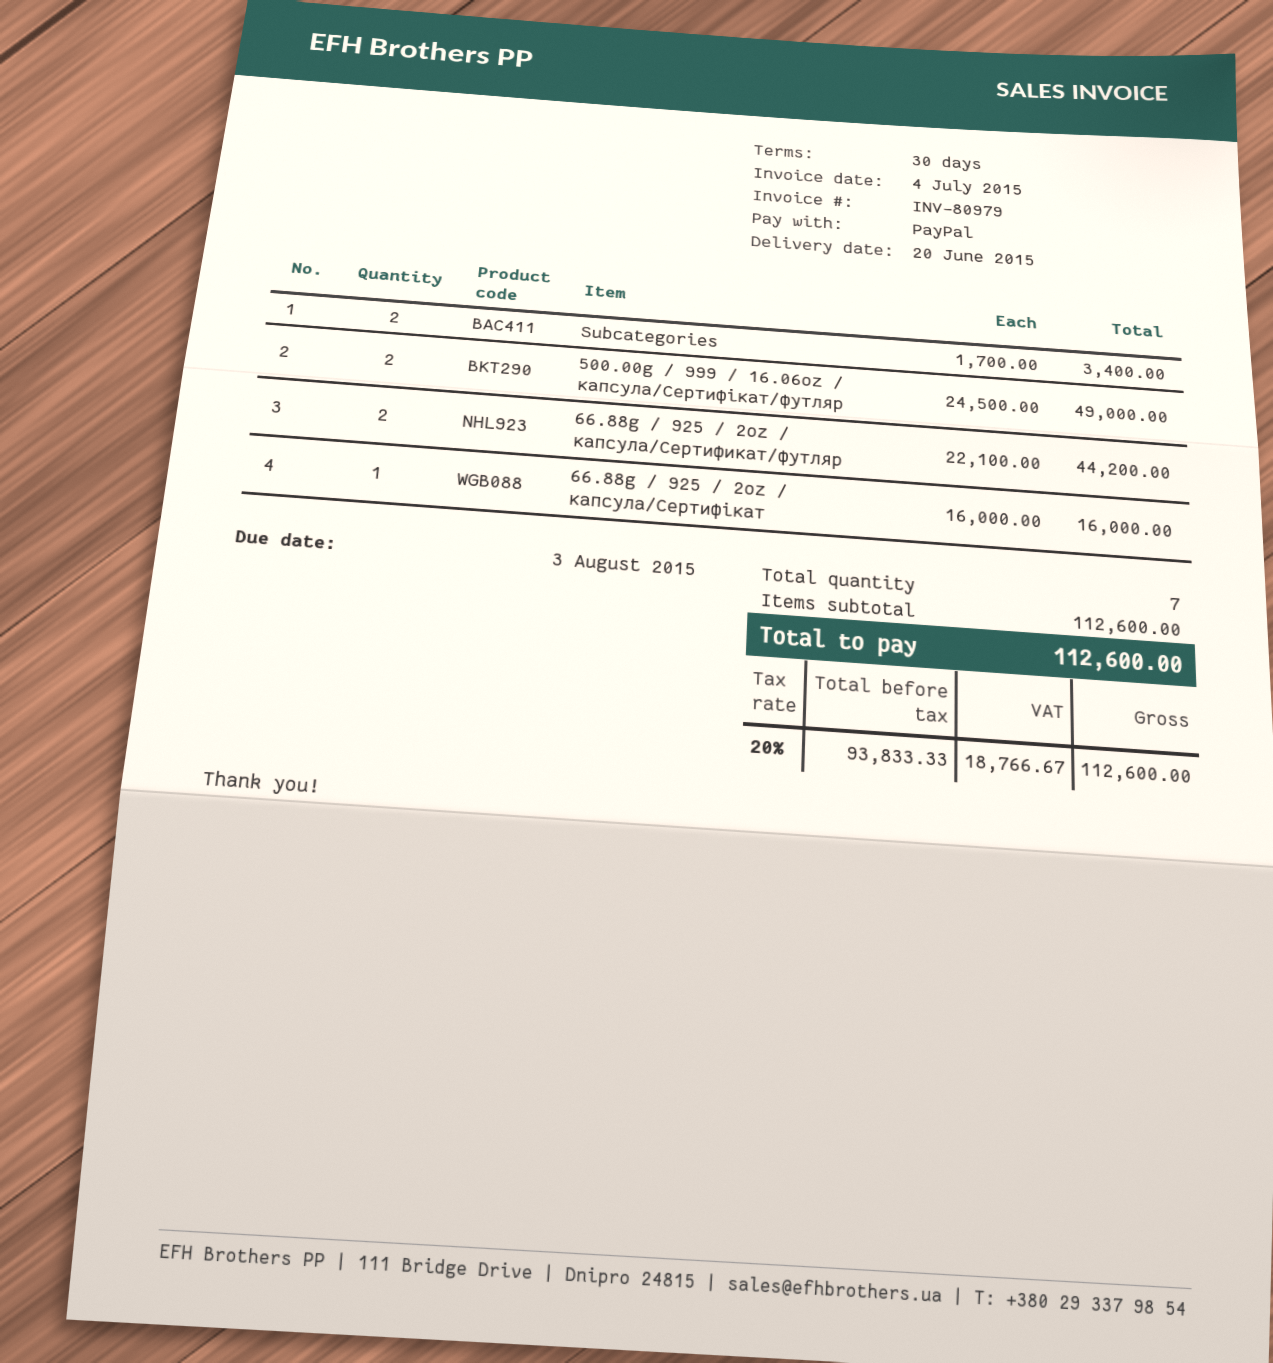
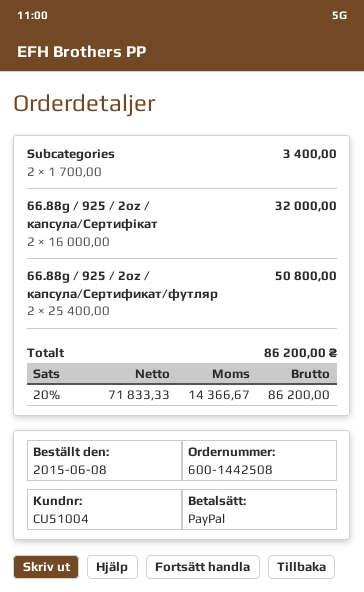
500.00g / 999 / 16.06oz / капсула/Сертифікат/футляр: 2 x 24500.00 = 49000.00 -> none
66.88g / 925 / 2oz / капсула/Сертификат/футляр: 2 x 22100.00 = 44200.00 -> 2 x 25400.00 = 50800.00
66.88g / 925 / 2oz / капсула/Сертифікат: 1 x 16000.00 = 16000.00 -> 2 x 16000.00 = 32000.00
net: 93833.33 -> 71833.33
tax: 20% = 18766.67 -> 20% = 14366.67
total: 112600.00 -> 86200.00

